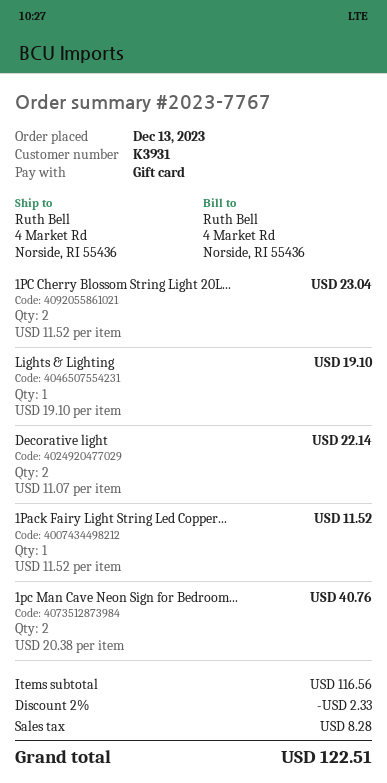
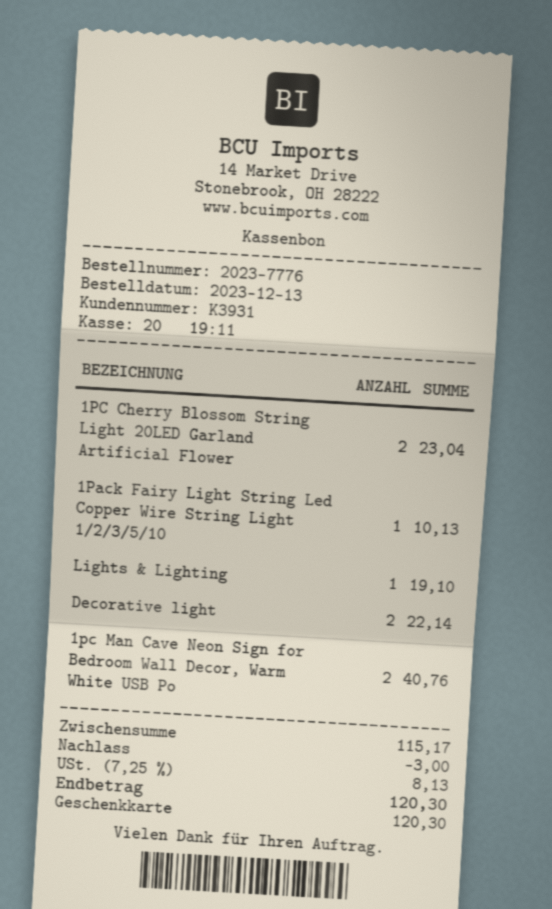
order number: 2023-7767 -> 2023-7776
1Pack Fairy Light String Led Copper...: 1 for 11.52 -> 1 for 10.13
subtotal: 116.56 -> 115.17
discount: 2.33 -> 3.00
tax: 8.28 -> 8.13
total: 122.51 -> 120.30

